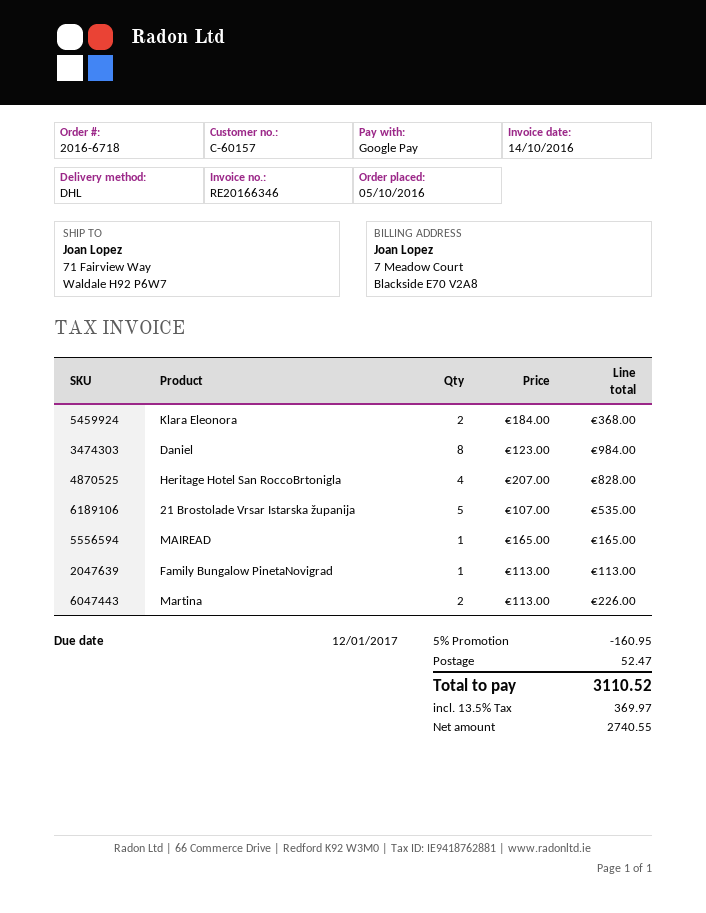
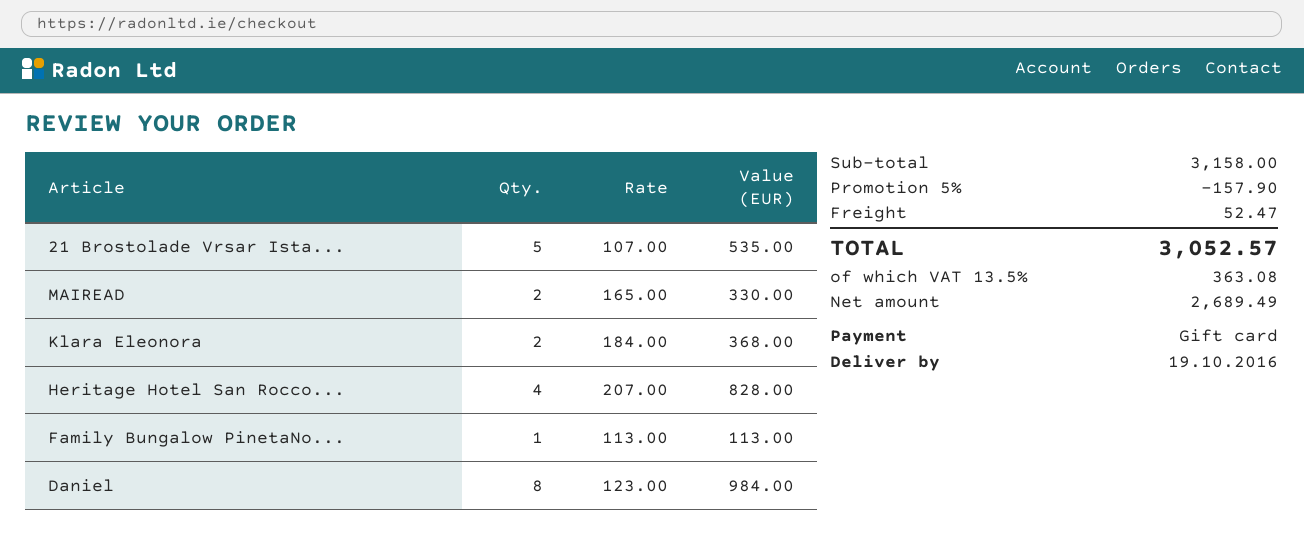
payment method: Google Pay -> gift card
MAIREAD: 1 x 165.00 = 165.00 -> 2 x 165.00 = 330.00
Martina: 2 x 113.00 = 226.00 -> none
discount: 5% = 160.95 -> 5% = 157.90
net: 2740.55 -> 2689.49
tax: 13.5% = 369.97 -> 13.5% = 363.08
total: 3110.52 -> 3052.57

